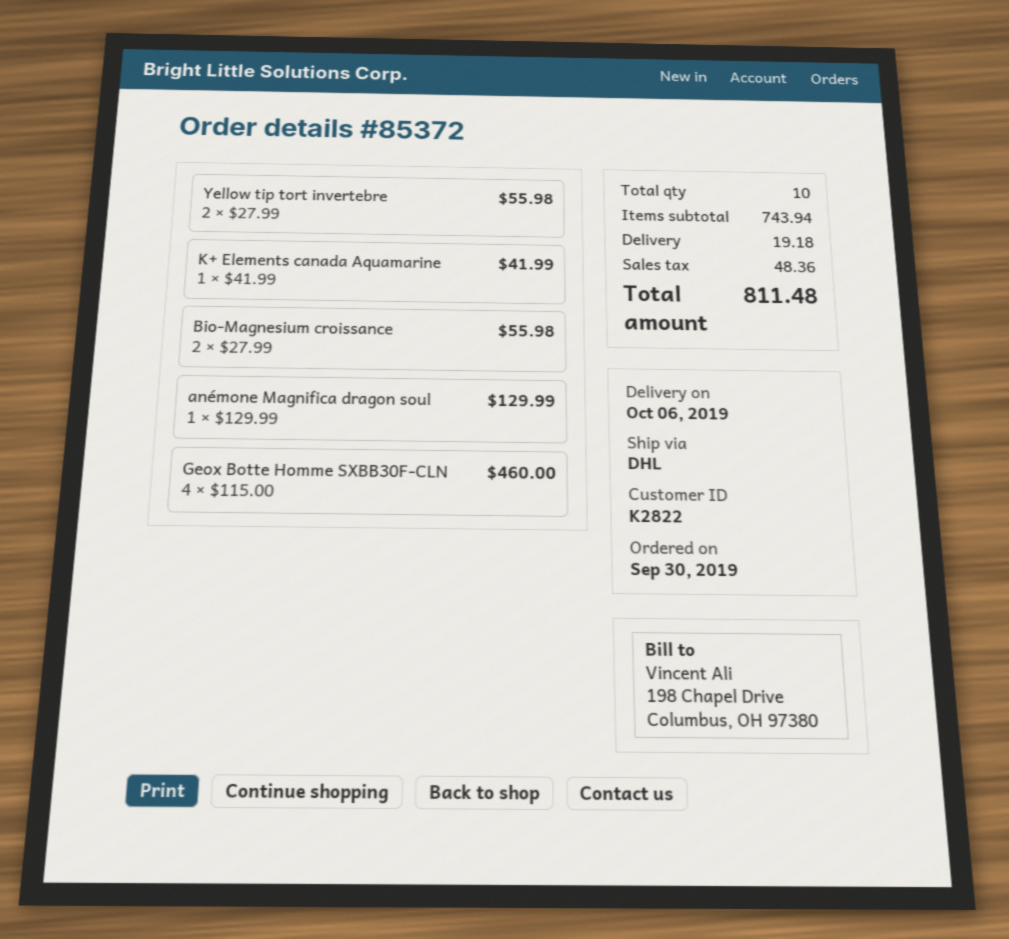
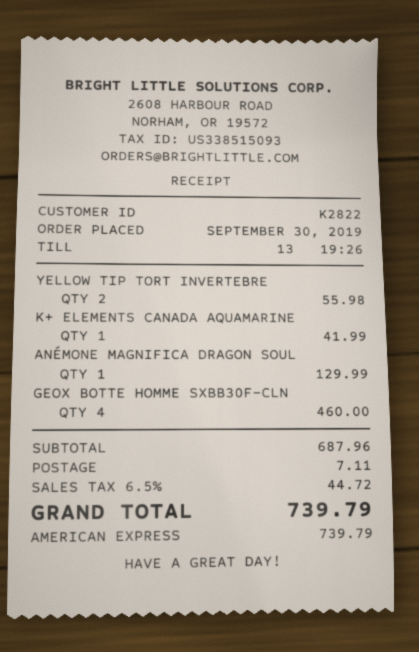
Bio-Magnesium croissance: 2 for 55.98 -> none
subtotal: 743.94 -> 687.96
shipping: 19.18 -> 7.11
tax: 48.36 -> 44.72
total: 811.48 -> 739.79

